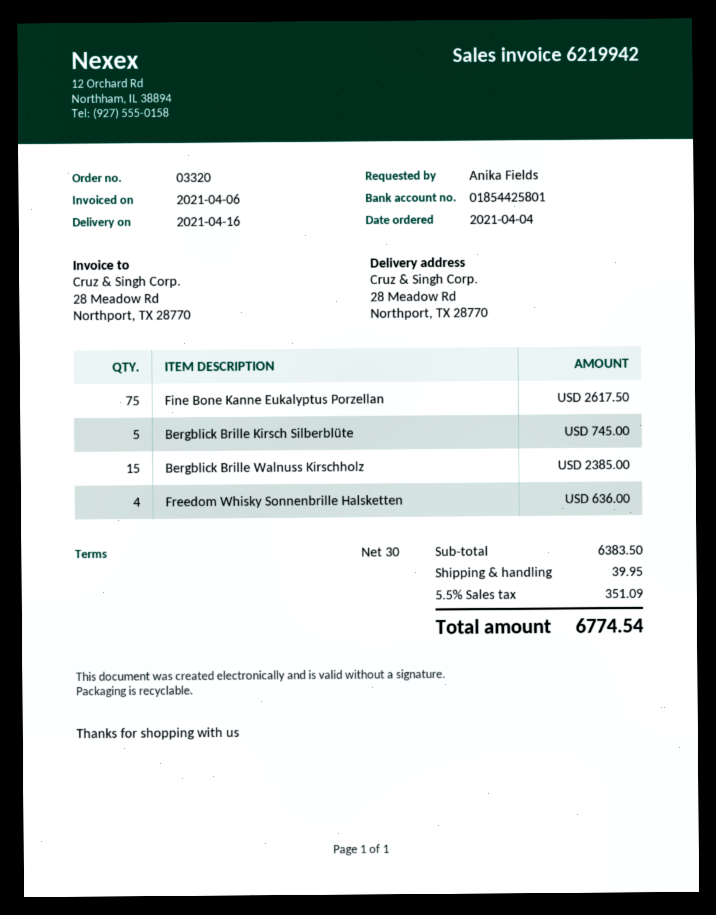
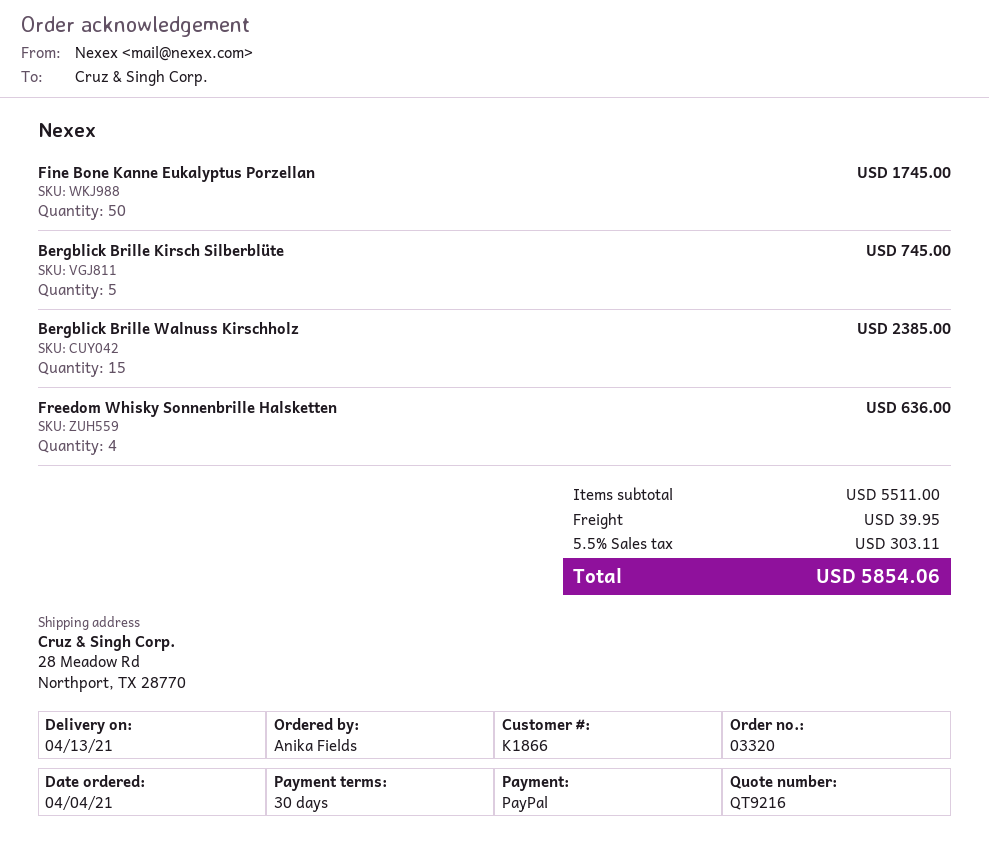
delivery date: 2021-04-16 -> 2021-04-13
Fine Bone Kanne Eukalyptus Porzellan: 75 for 2617.50 -> 50 for 1745.00
subtotal: 6383.50 -> 5511.00
tax: 5.5% = 351.09 -> 5.5% = 303.11
total: 6774.54 -> 5854.06

